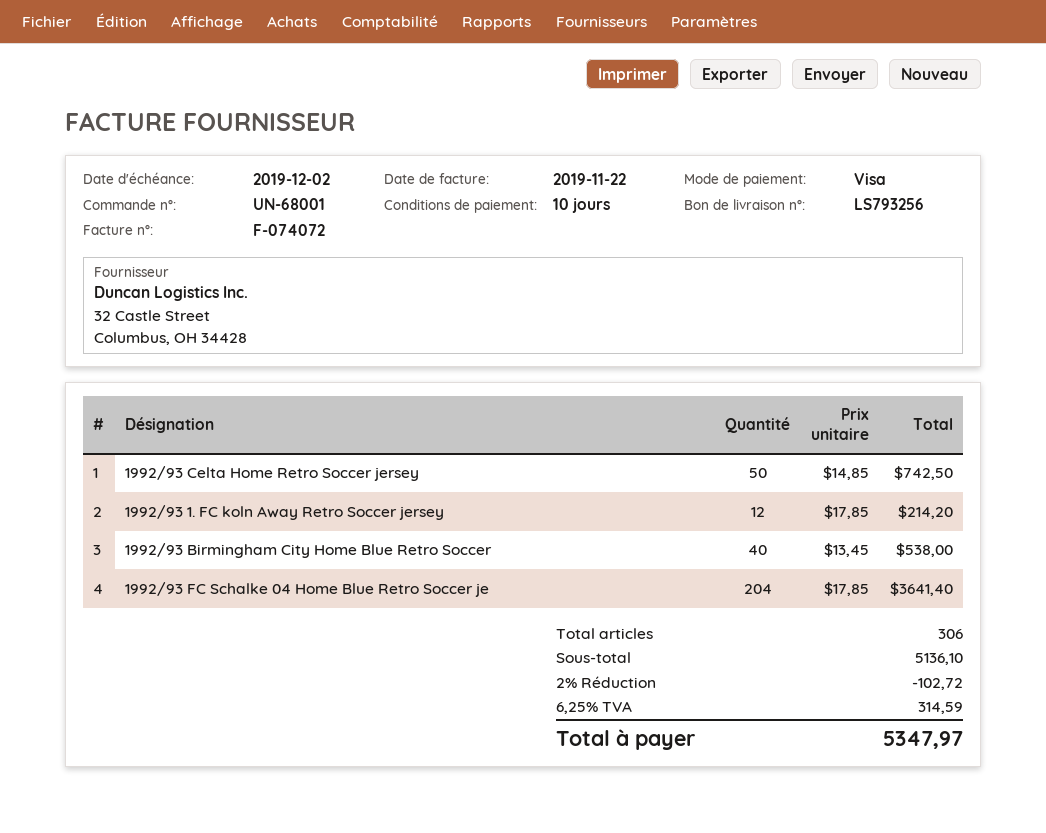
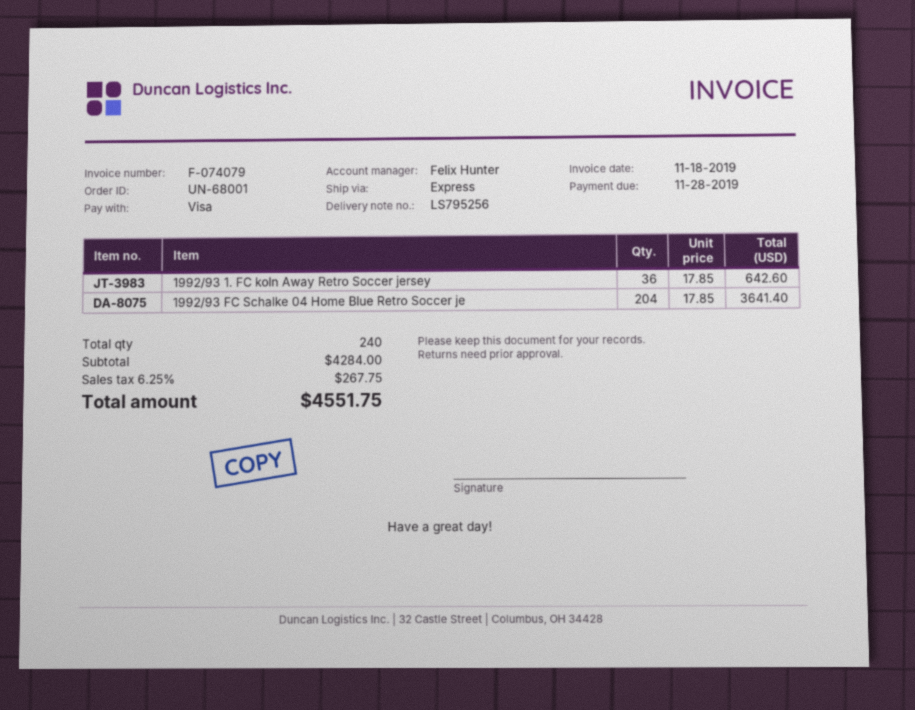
delivery note number: LS793256 -> LS795256
invoice number: F-074072 -> F-074079
invoice date: 2019-11-22 -> 2019-11-18
due date: 2019-12-02 -> 2019-11-28
1992/93 Celta Home Retro Soccer jersey: 50 x 14.85 = 742.50 -> none
1992/93 1. FC koln Away Retro Soccer jersey: 12 x 17.85 = 214.20 -> 36 x 17.85 = 642.60
1992/93 Birmingham City Home Blue Retro Soccer: 40 x 13.45 = 538.00 -> none
total quantity: 306 -> 240
subtotal: 5136.10 -> 4284.00
discount: 2% = 102.72 -> none
tax: 6.25% = 314.59 -> 6.25% = 267.75
total: 5347.97 -> 4551.75

